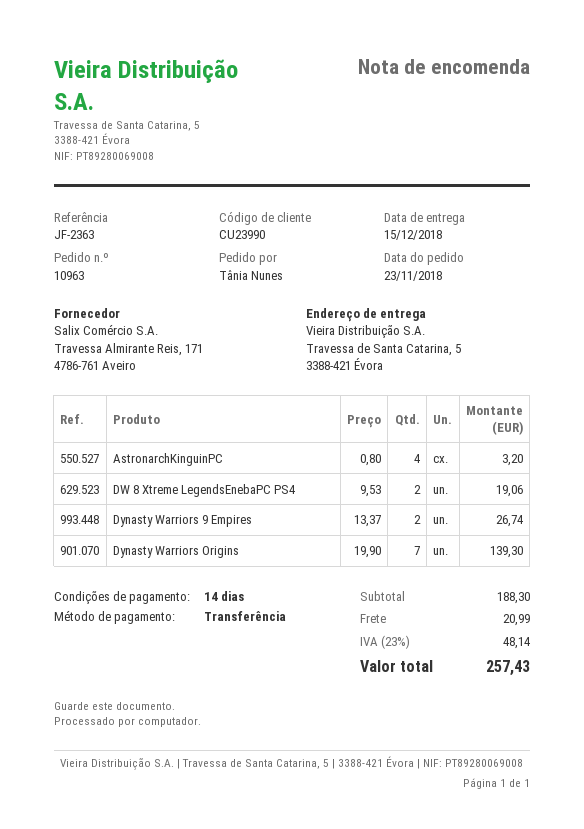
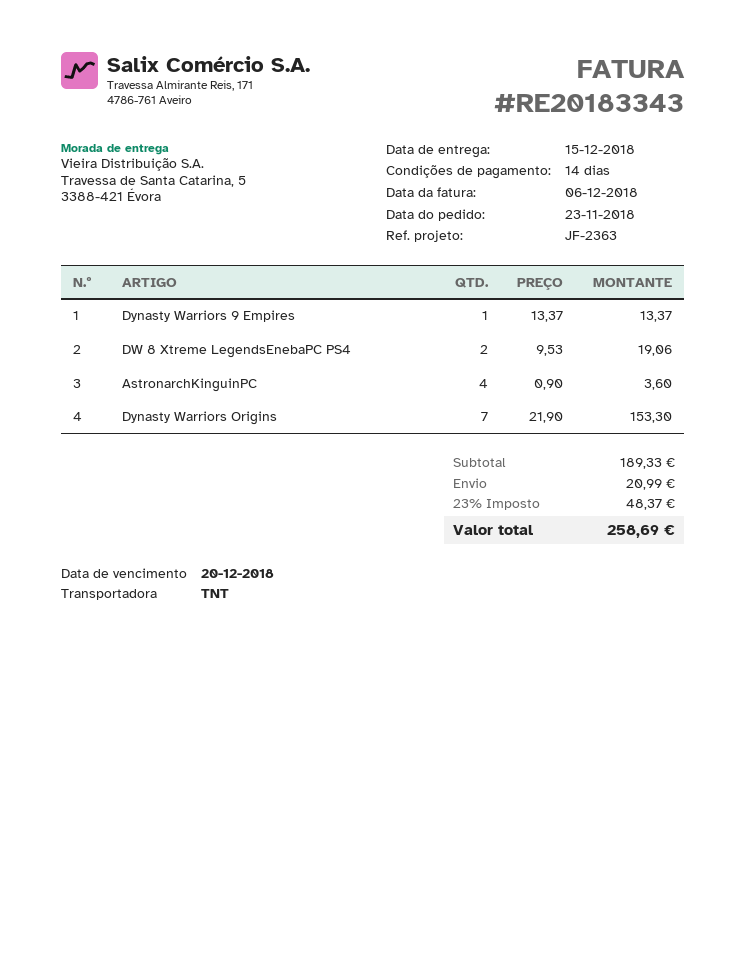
AstronarchKinguinPC: 4 x 0.80 = 3.20 -> 4 x 0.90 = 3.60
Dynasty Warriors 9 Empires: 2 x 13.37 = 26.74 -> 1 x 13.37 = 13.37
Dynasty Warriors Origins: 7 x 19.90 = 139.30 -> 7 x 21.90 = 153.30
subtotal: 188.30 -> 189.33
tax: 23% = 48.14 -> 23% = 48.37
total: 257.43 -> 258.69

